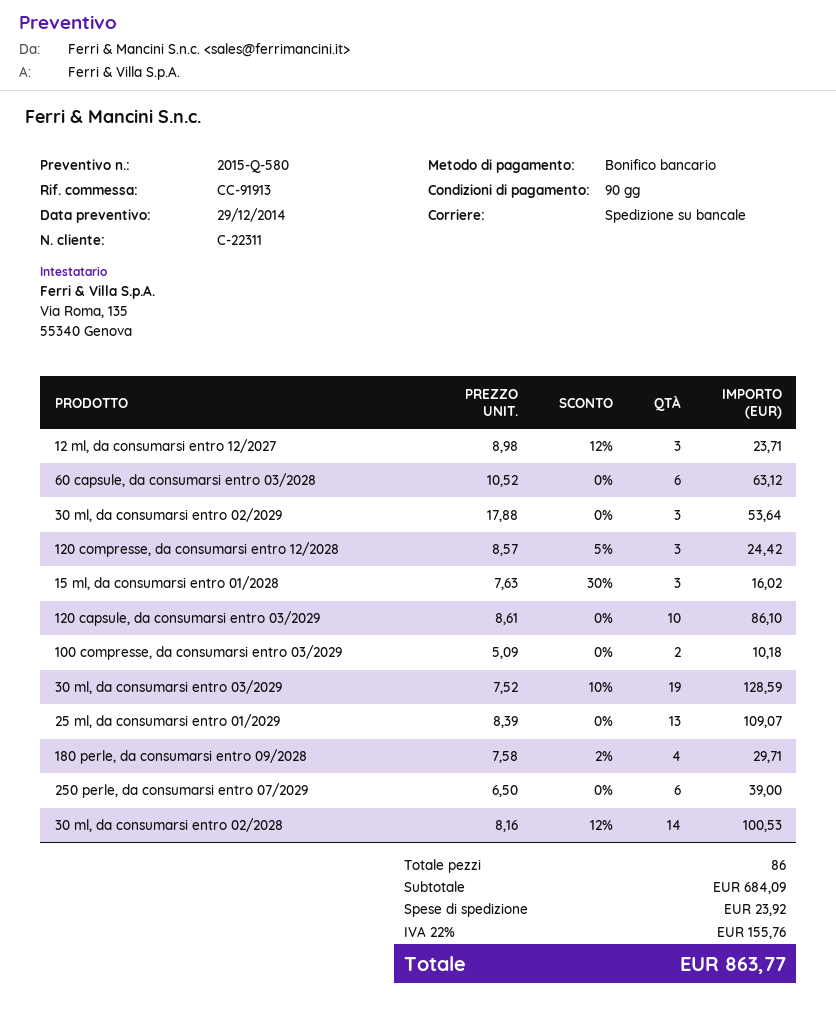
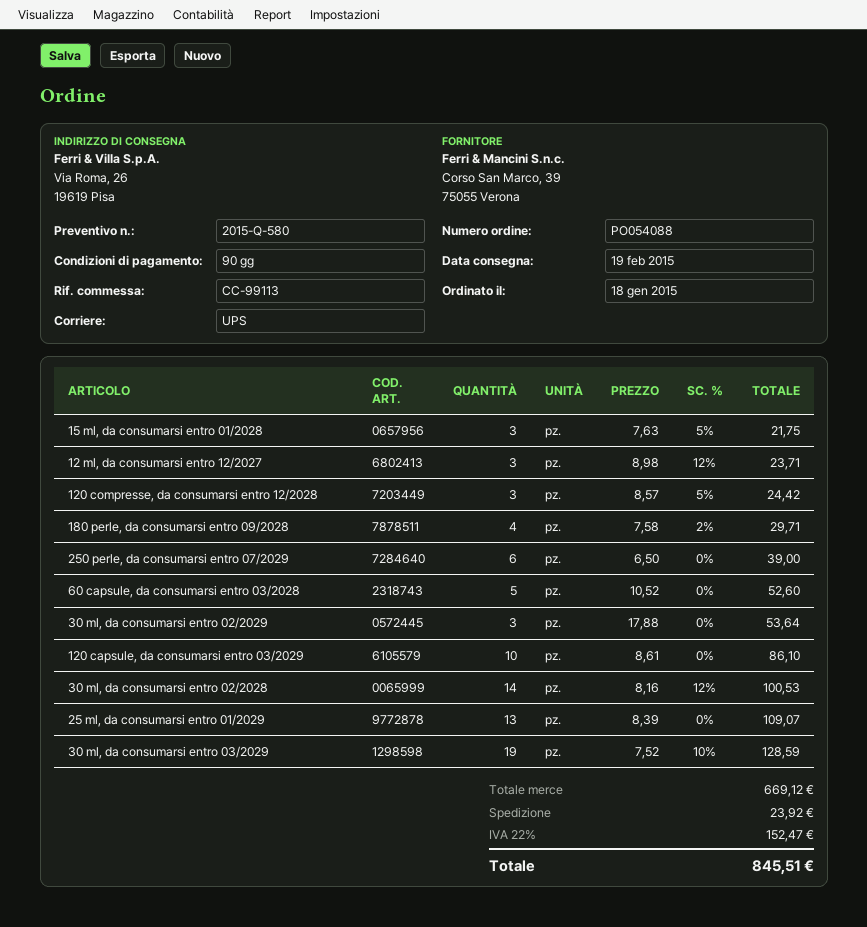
reference: CC-91913 -> CC-99113
shipping method: pallet freight -> UPS
60 capsule, da consumarsi entro 03/2028: 6 x 10.52 = 63.12 -> 5 x 10.52 = 52.60
15 ml, da consumarsi entro 01/2028: 3 x 7.63 - 30% = 16.02 -> 3 x 7.63 - 5% = 21.75
100 compresse, da consumarsi entro 03/2029: 2 x 5.09 = 10.18 -> none
subtotal: 684.09 -> 669.12
tax: 22% = 155.76 -> 22% = 152.47
total: 863.77 -> 845.51

